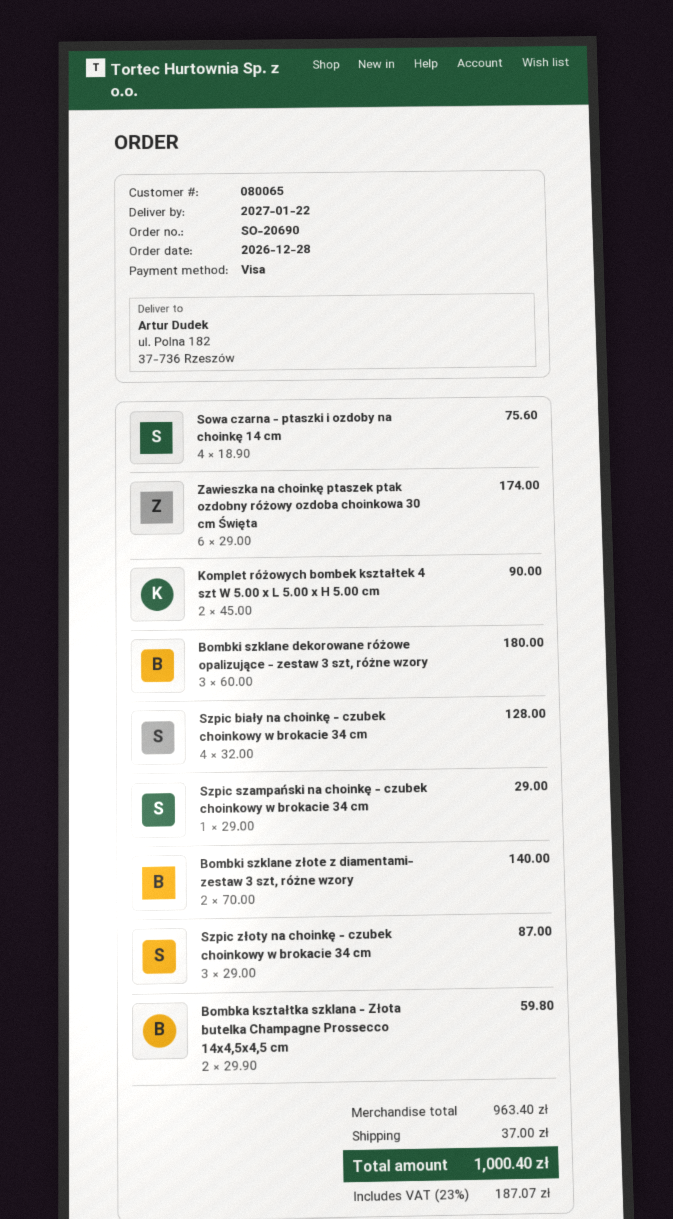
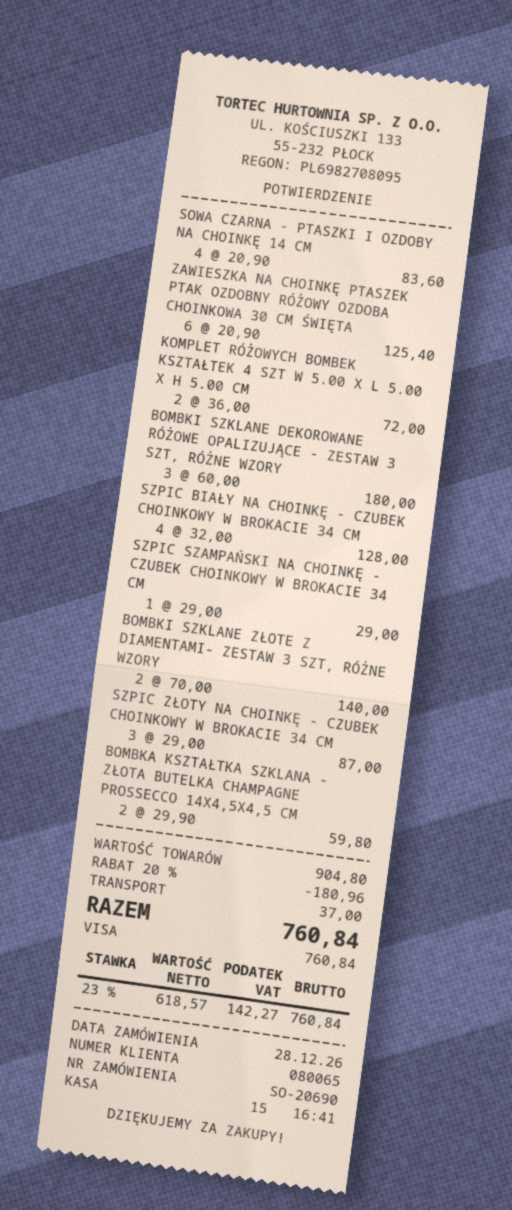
Sowa czarna - ptaszki i ozdoby na choinkę 14 cm: 4 x 18.90 = 75.60 -> 4 x 20.90 = 83.60
Zawieszka na choinkę ptaszek ptak ozdobny różowy ozdoba choinkowa 30 cm Święta: 6 x 29.00 = 174.00 -> 6 x 20.90 = 125.40
Komplet różowych bombek kształtek 4 szt W 5.00 x L 5.00 x H 5.00 cm: 2 x 45.00 = 90.00 -> 2 x 36.00 = 72.00
subtotal: 963.40 -> 904.80
discount: none -> 20% = 180.96
tax: 23% = 187.07 -> 23% = 142.27
total: 1000.40 -> 760.84

